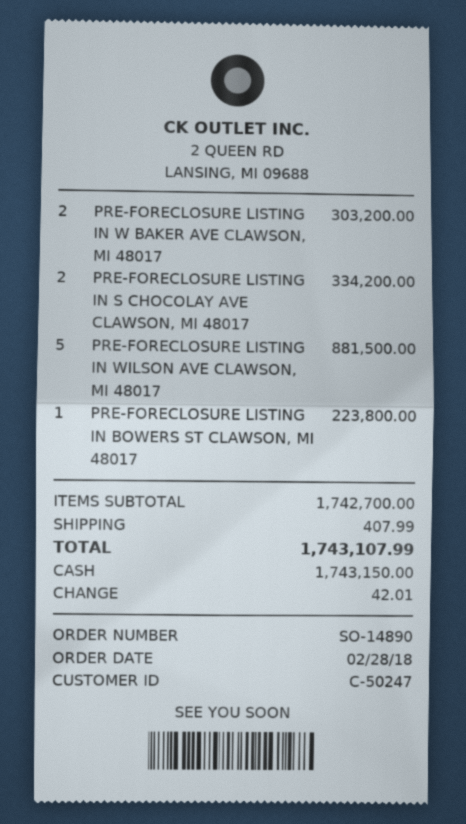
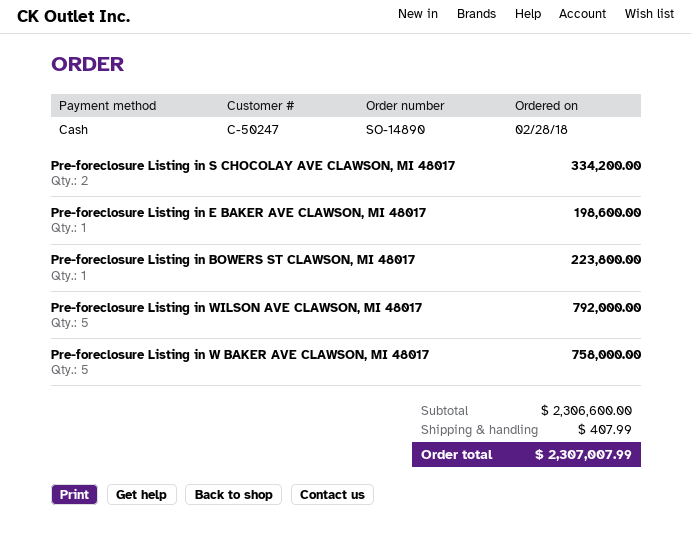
PRE-FORECLOSURE LISTING IN W BAKER AVE CLAWSON, MI 48017: 2 for 303200.00 -> 5 for 758000.00
PRE-FORECLOSURE LISTING IN WILSON AVE CLAWSON, MI 48017: 5 for 881500.00 -> 5 for 792000.00
Pre-foreclosure Listing in E BAKER AVE CLAWSON, MI 48017: none -> 1 for 198600.00
subtotal: 1742700.00 -> 2306600.00
total: 1743107.99 -> 2307007.99

